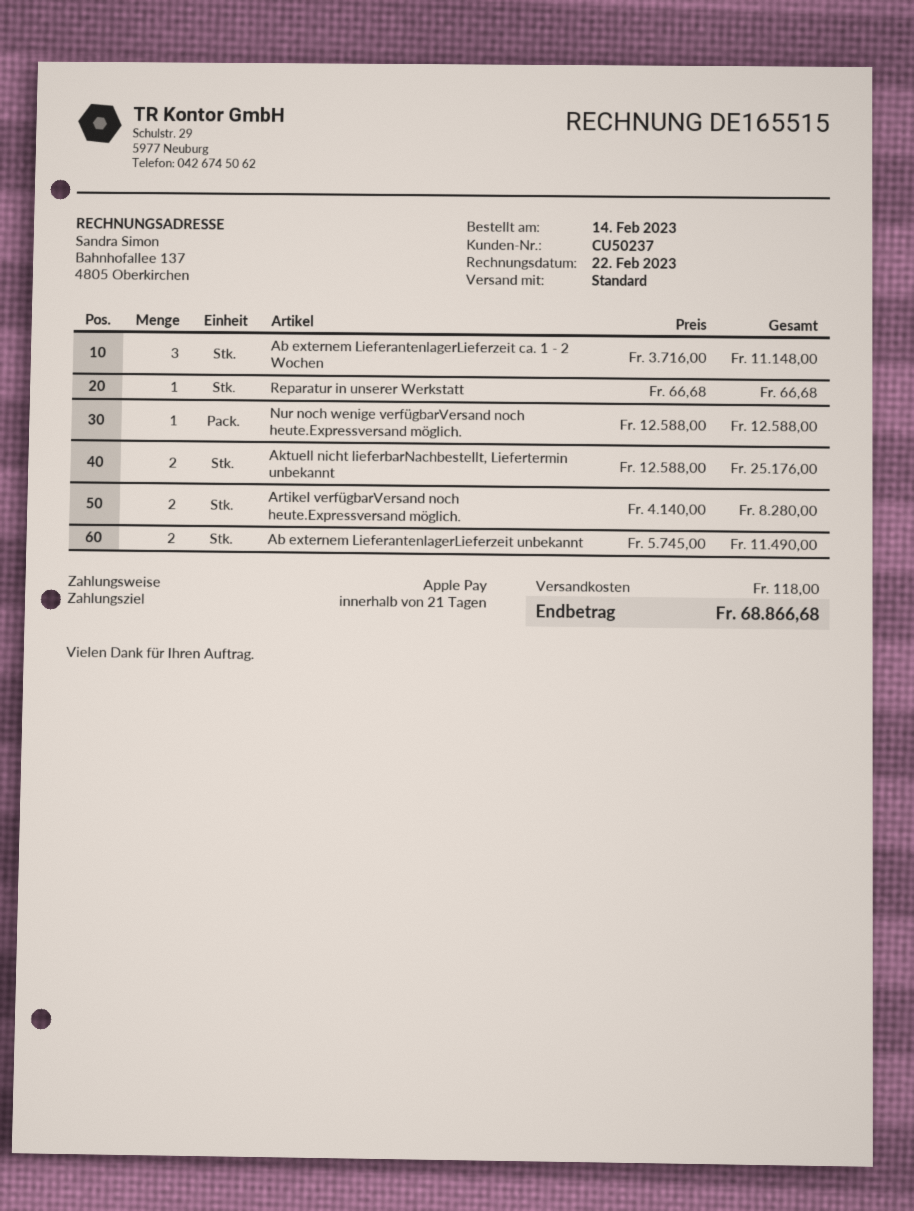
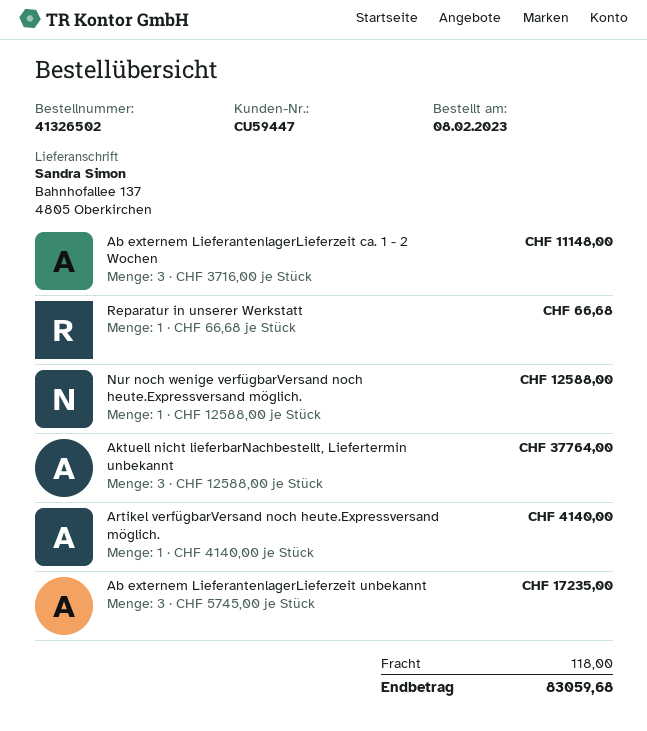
order date: 2023-02-14 -> 2023-02-08
customer number: CU50237 -> CU59447
Aktuell nicht lieferbarNachbestellt, Liefertermin unbekannt: 2 x 12588.00 = 25176.00 -> 3 x 12588.00 = 37764.00
Artikel verfügbarVersand noch heute.Expressversand möglich.: 2 x 4140.00 = 8280.00 -> 1 x 4140.00 = 4140.00
Ab externem LieferantenlagerLieferzeit unbekannt: 2 x 5745.00 = 11490.00 -> 3 x 5745.00 = 17235.00
total: 68866.68 -> 83059.68

